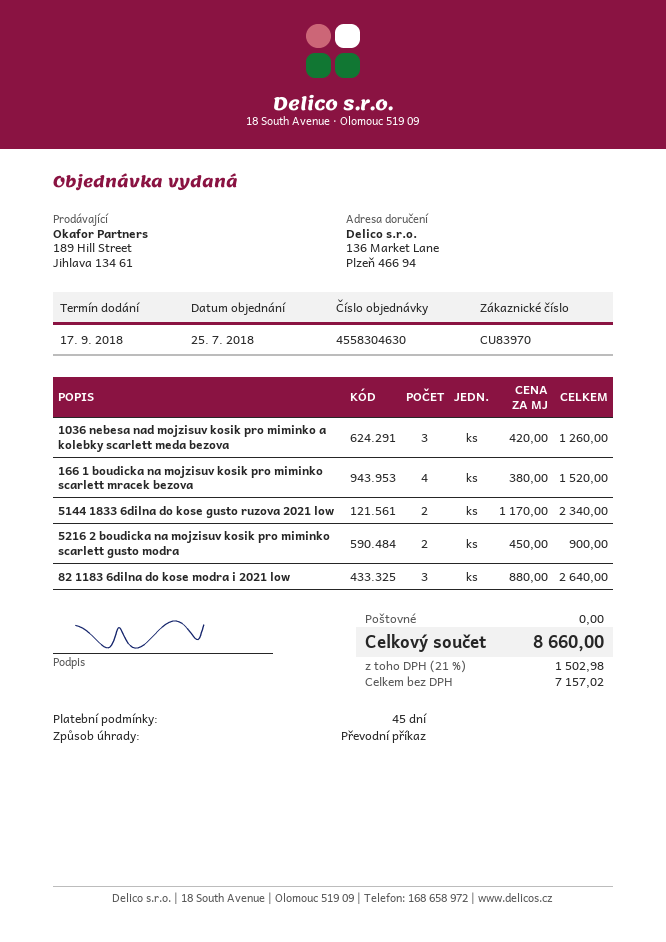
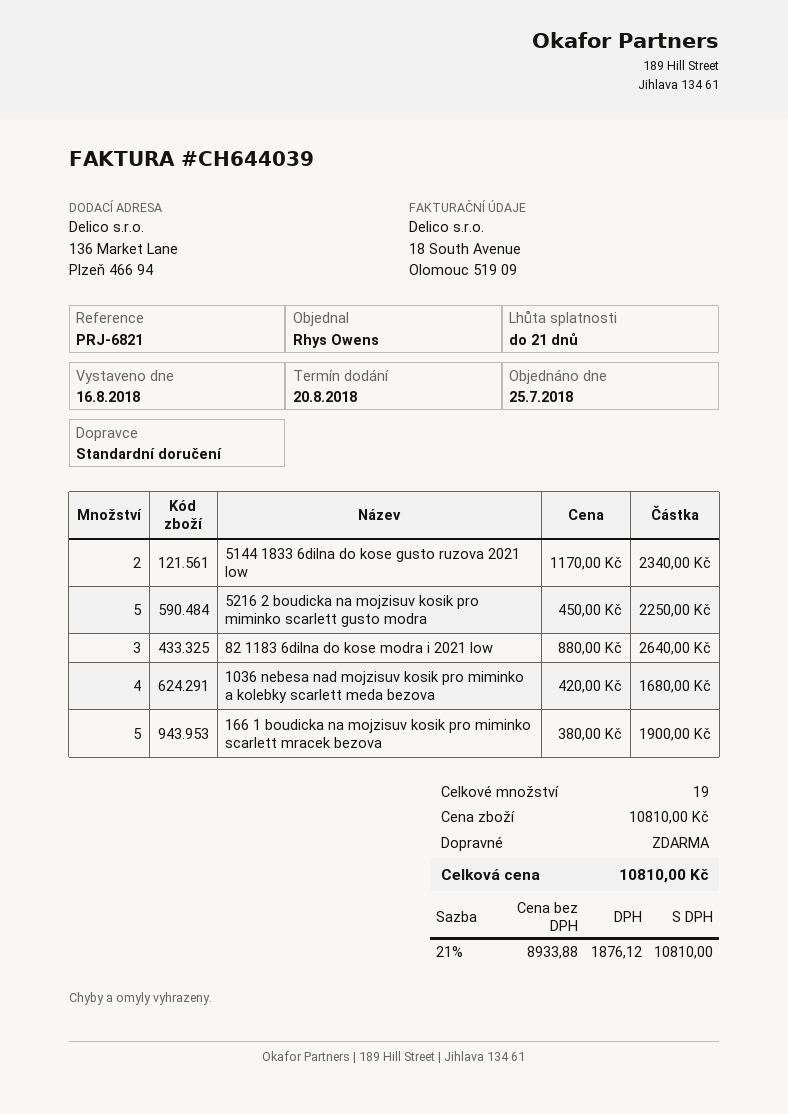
delivery date: 2018-09-17 -> 2018-08-20
payment terms: 45 days -> 21 days
1036 nebesa nad mojzisuv kosik pro miminko a kolebky scarlett meda bezova: 3 x 420.00 = 1260.00 -> 4 x 420.00 = 1680.00
166 1 boudicka na mojzisuv kosik pro miminko scarlett mracek bezova: 4 x 380.00 = 1520.00 -> 5 x 380.00 = 1900.00
5216 2 boudicka na mojzisuv kosik pro miminko scarlett gusto modra: 2 x 450.00 = 900.00 -> 5 x 450.00 = 2250.00
net: 7157.02 -> 8933.88
tax: 21% = 1502.98 -> 21% = 1876.12
total: 8660.00 -> 10810.00

